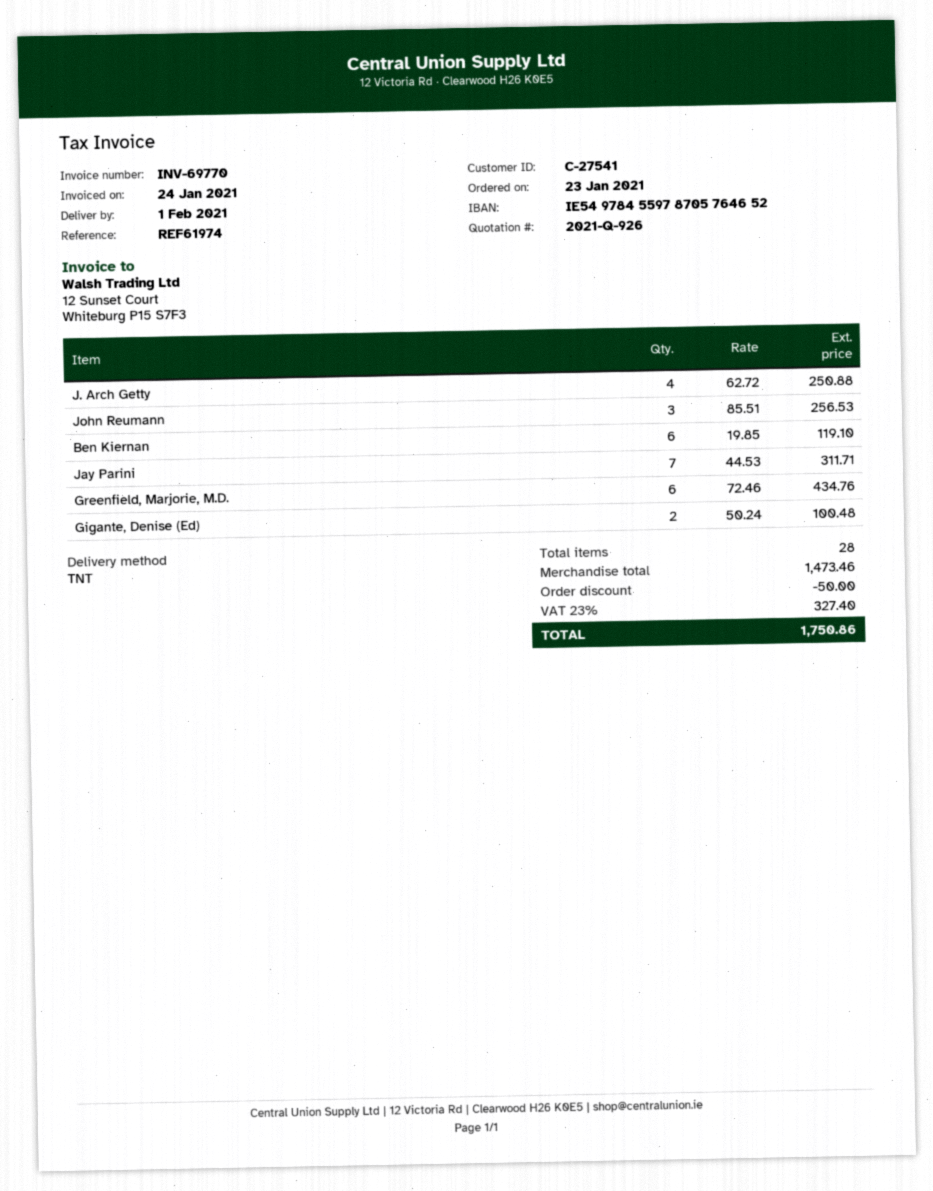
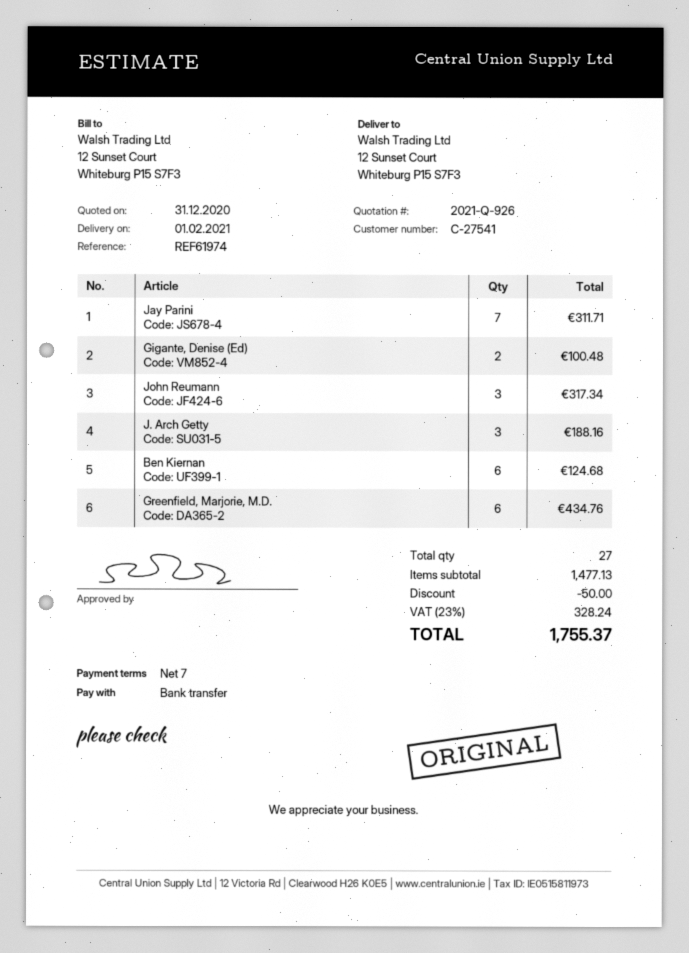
J. Arch Getty: 4 for 250.88 -> 3 for 188.16
John Reumann: 3 for 256.53 -> 3 for 317.34
Ben Kiernan: 6 for 119.10 -> 6 for 124.68
total quantity: 28 -> 27
subtotal: 1473.46 -> 1477.13
tax: 23% = 327.40 -> 23% = 328.24
total: 1750.86 -> 1755.37

